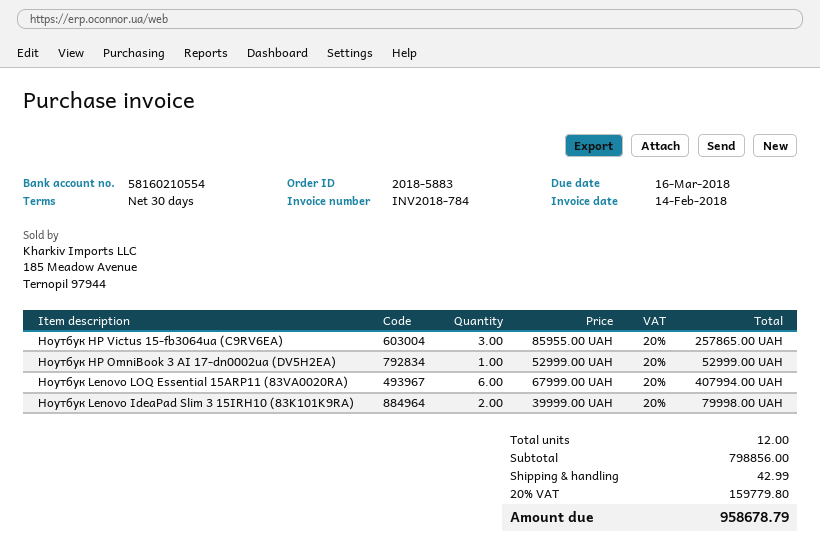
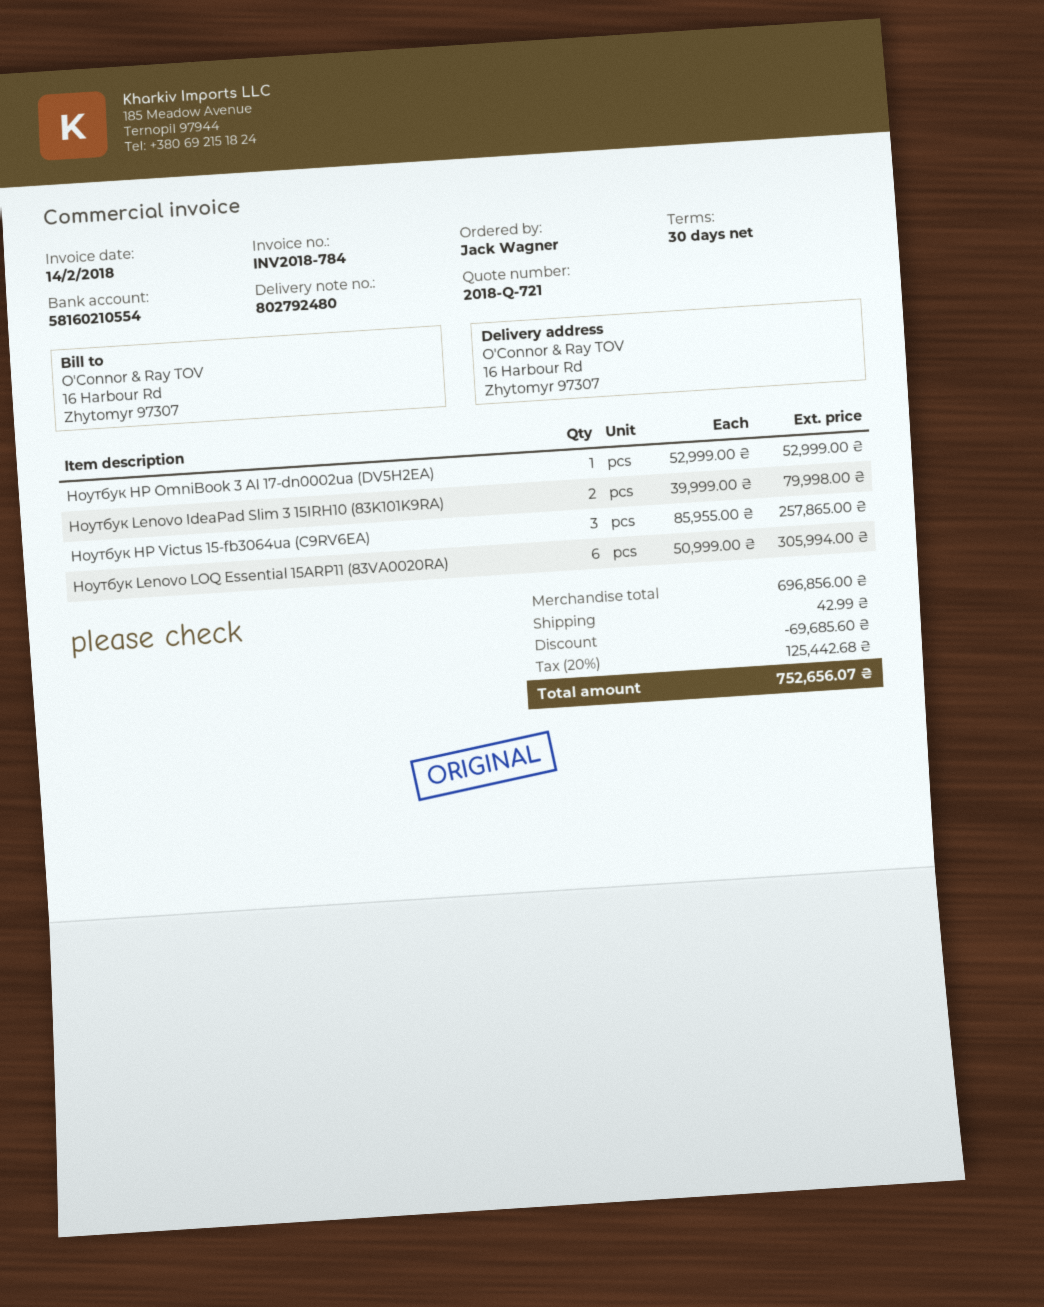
Ноутбук Lenovo LOQ Essential 15ARP11 (83VA0020RA): 6 x 67999.00 = 407994.00 -> 6 x 50999.00 = 305994.00
subtotal: 798856.00 -> 696856.00
discount: none -> 69685.60
tax: 20% = 159779.80 -> 20% = 125442.68
total: 958678.79 -> 752656.07

